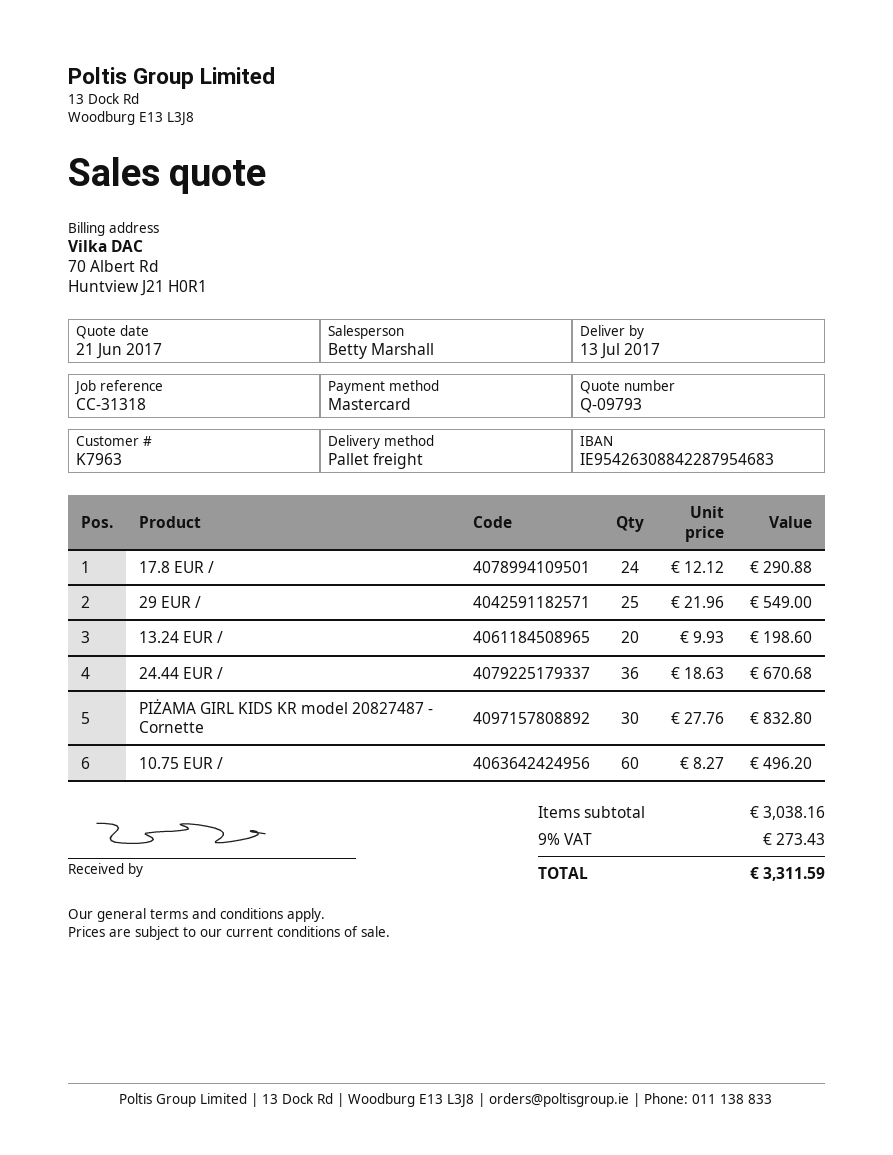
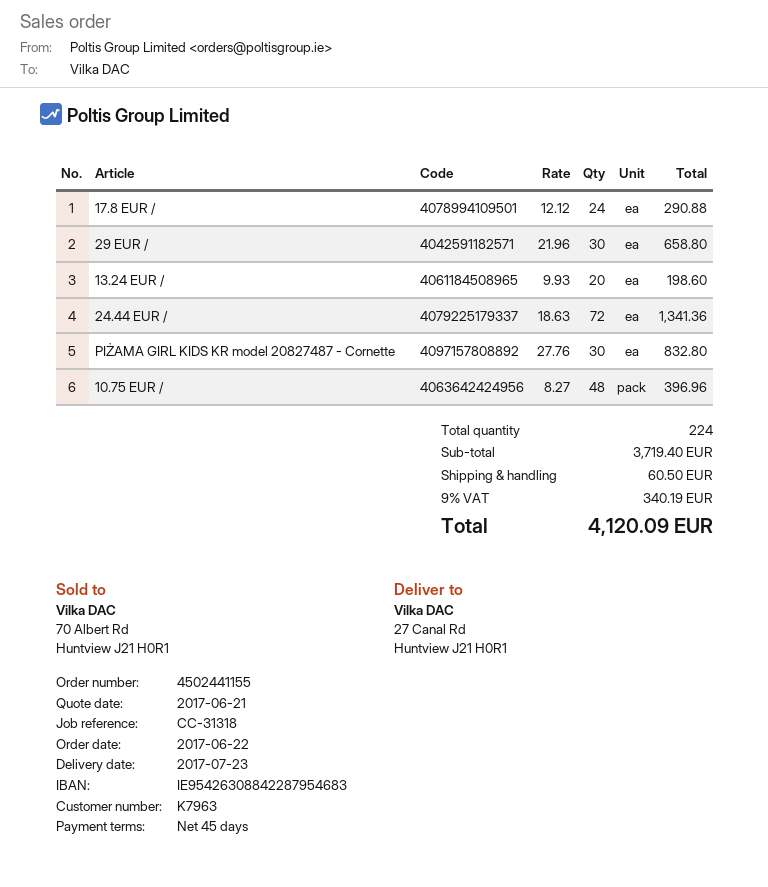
delivery date: 2017-07-13 -> 2017-07-23
29 EUR /: 25 x 21.96 = 549.00 -> 30 x 21.96 = 658.80
24.44 EUR /: 36 x 18.63 = 670.68 -> 72 x 18.63 = 1341.36
10.75 EUR /: 60 x 8.27 = 496.20 -> 48 x 8.27 = 396.96
subtotal: 3038.16 -> 3719.40
shipping: none -> 60.50
tax: 9% = 273.43 -> 9% = 340.19
total: 3311.59 -> 4120.09

